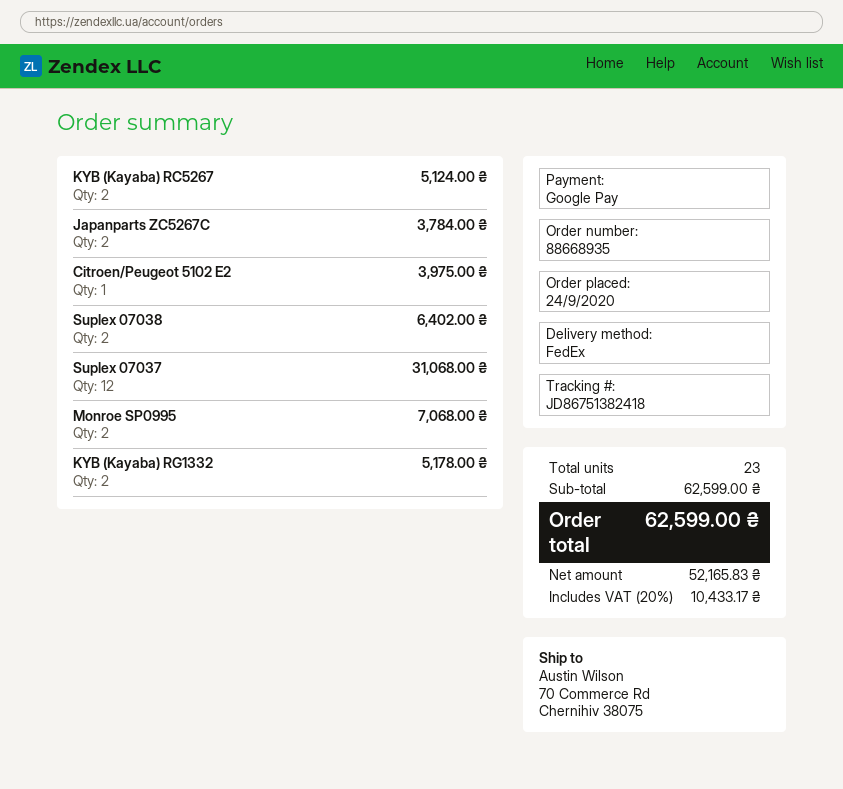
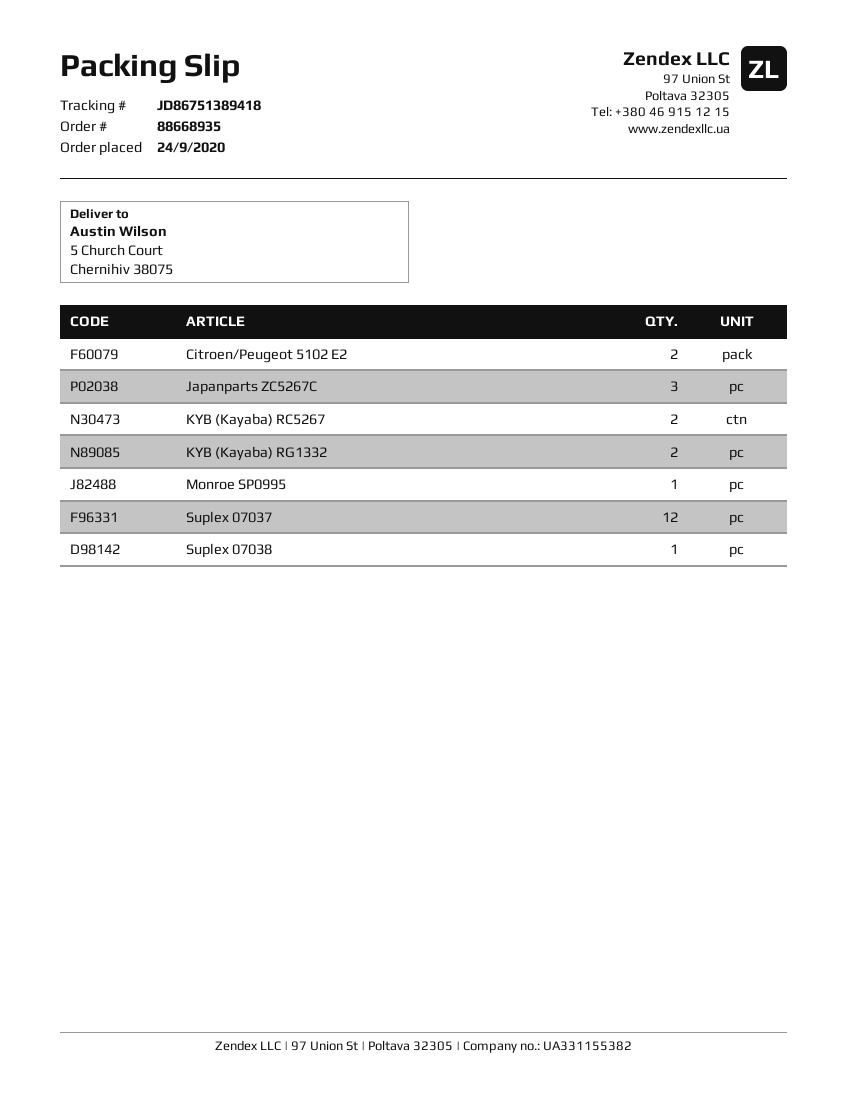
tracking number: JD86751382418 -> JD86751389418
ship to: 70 Commerce Rd, Chernihiv 38075 -> 5 Church Court, Chernihiv 38075
Japanparts ZC5267C: 2 -> 3
Citroen/Peugeot 5102 E2: 1 -> 2
Suplex 07038: 2 -> 1
Monroe SP0995: 2 -> 1

